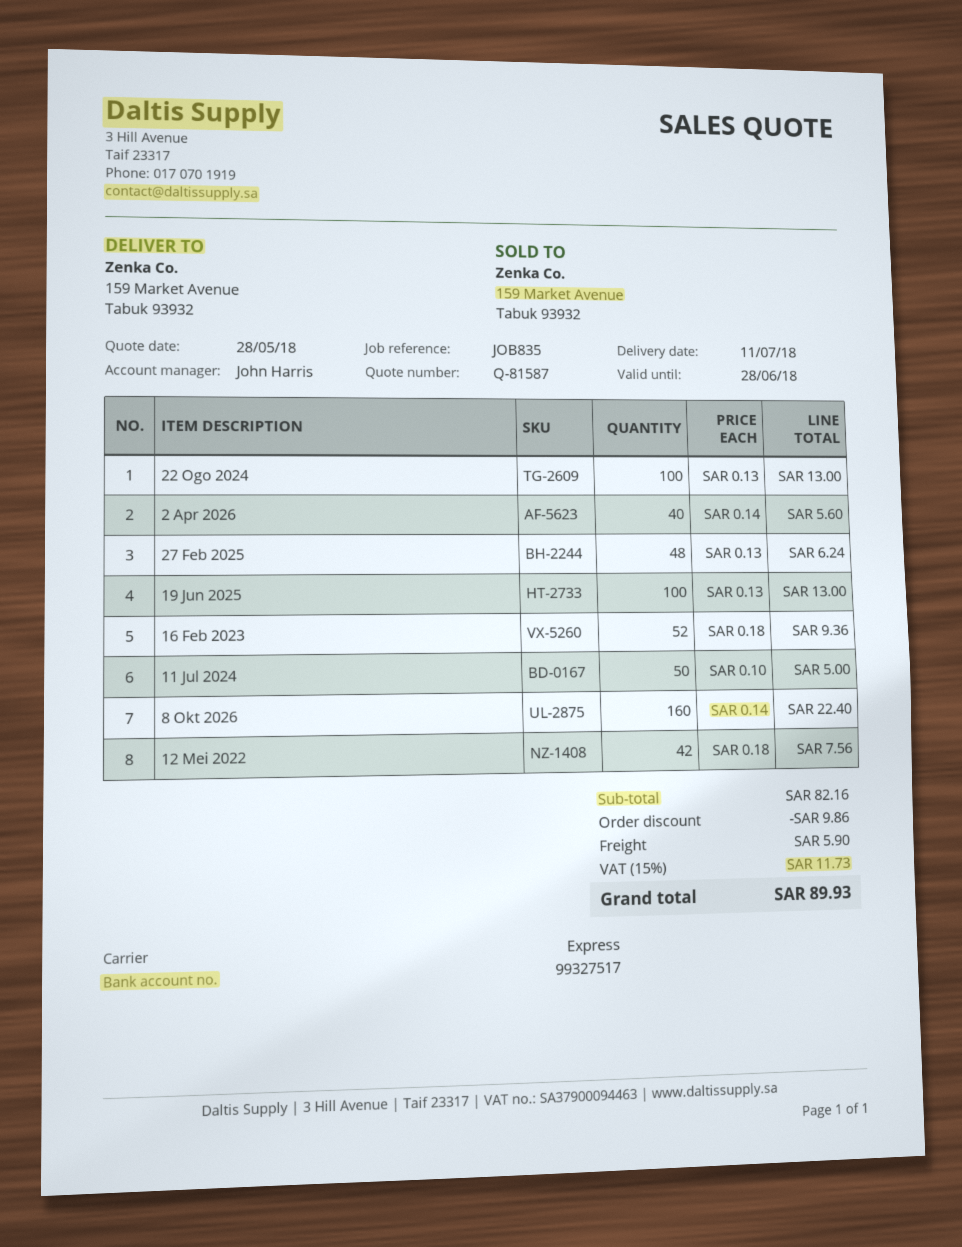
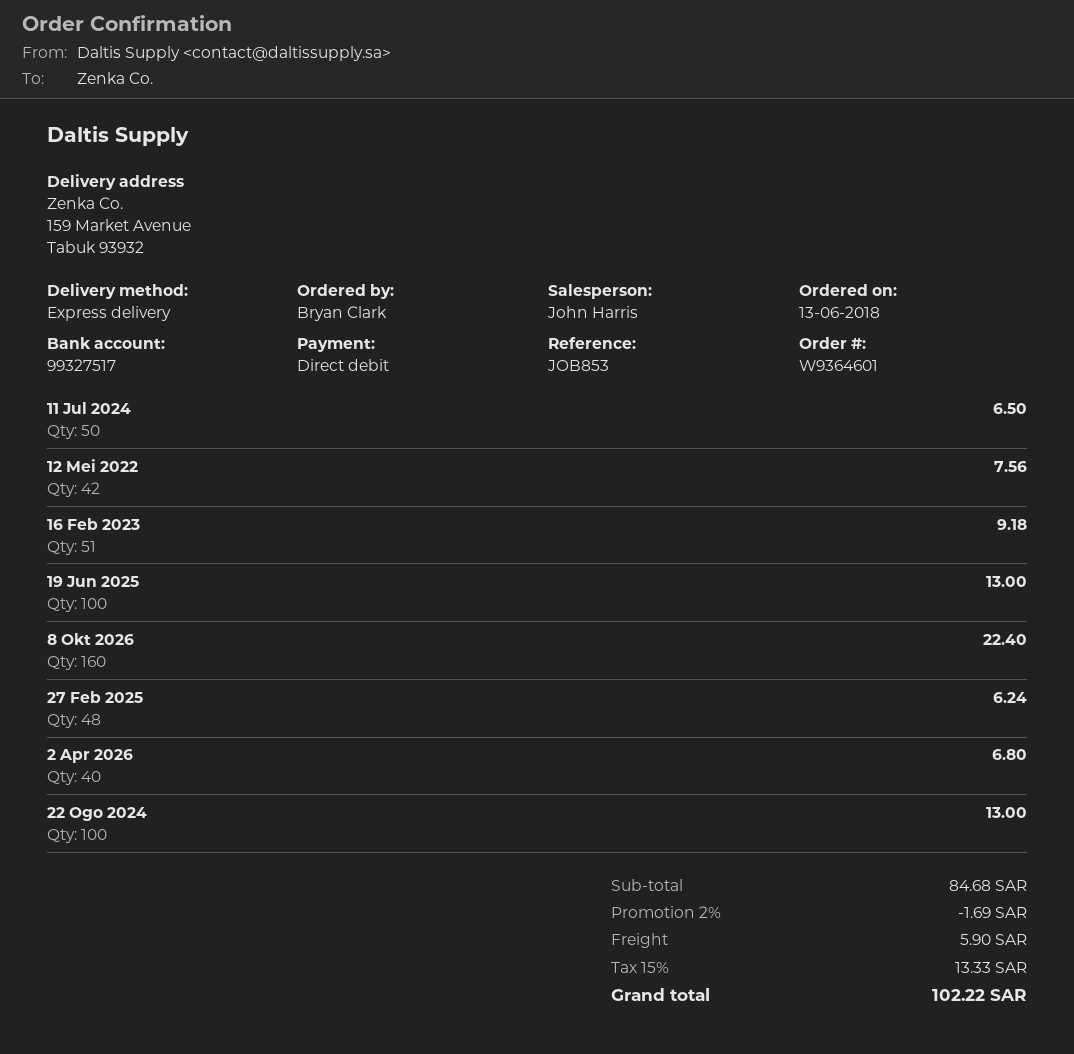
reference: JOB835 -> JOB853
2 Apr 2026: 40 for 5.60 -> 40 for 6.80
16 Feb 2023: 52 for 9.36 -> 51 for 9.18
11 Jul 2024: 50 for 5.00 -> 50 for 6.50
subtotal: 82.16 -> 84.68
discount: 9.86 -> 1.69
tax: 15% = 11.73 -> 15% = 13.33
total: 89.93 -> 102.22

